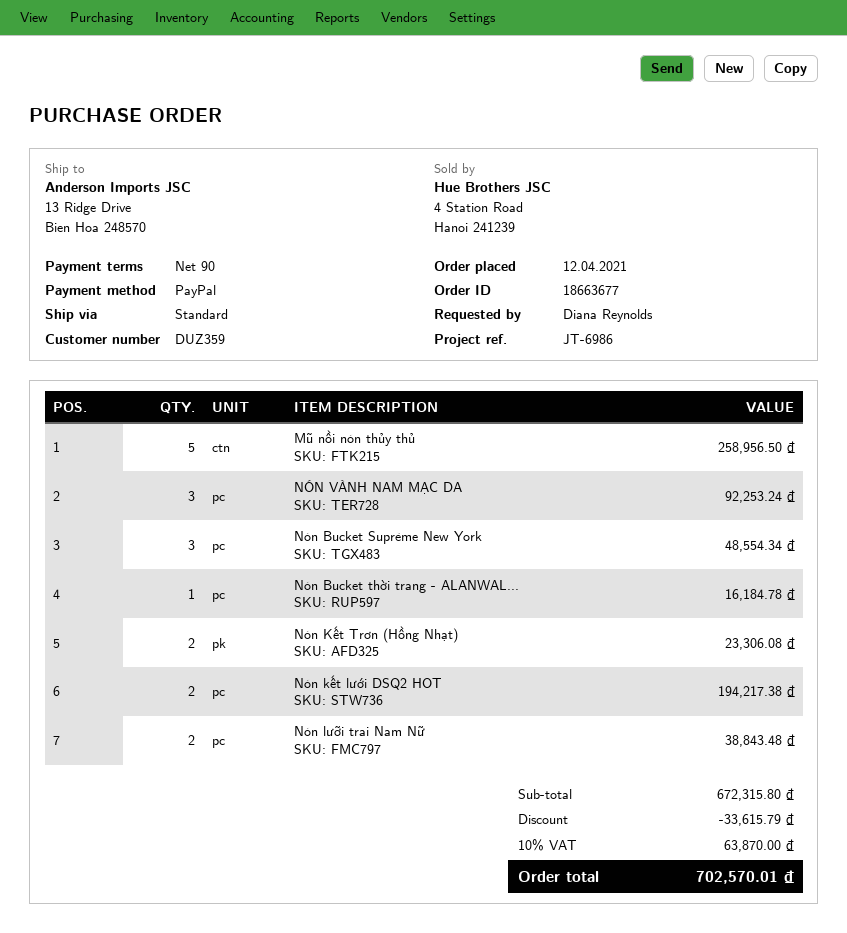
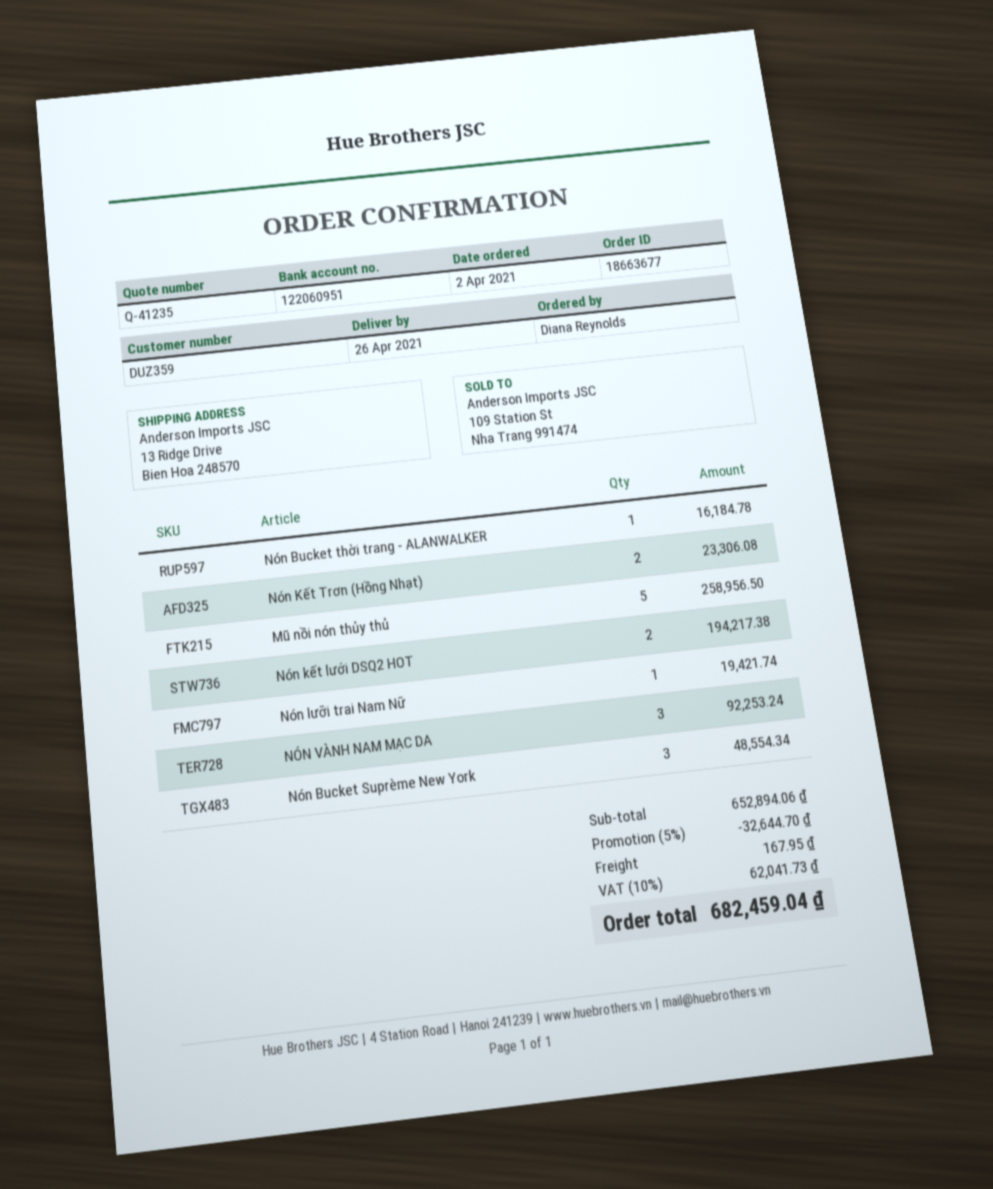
order date: 2021-04-12 -> 2021-04-02
Nón lưỡi trai Nam Nữ: 2 for 38843.48 -> 1 for 19421.74
subtotal: 672315.80 -> 652894.06
discount: 33615.79 -> 32644.70
shipping: none -> 167.95
tax: 10% = 63870.00 -> 10% = 62041.73
total: 702570.01 -> 682459.04

